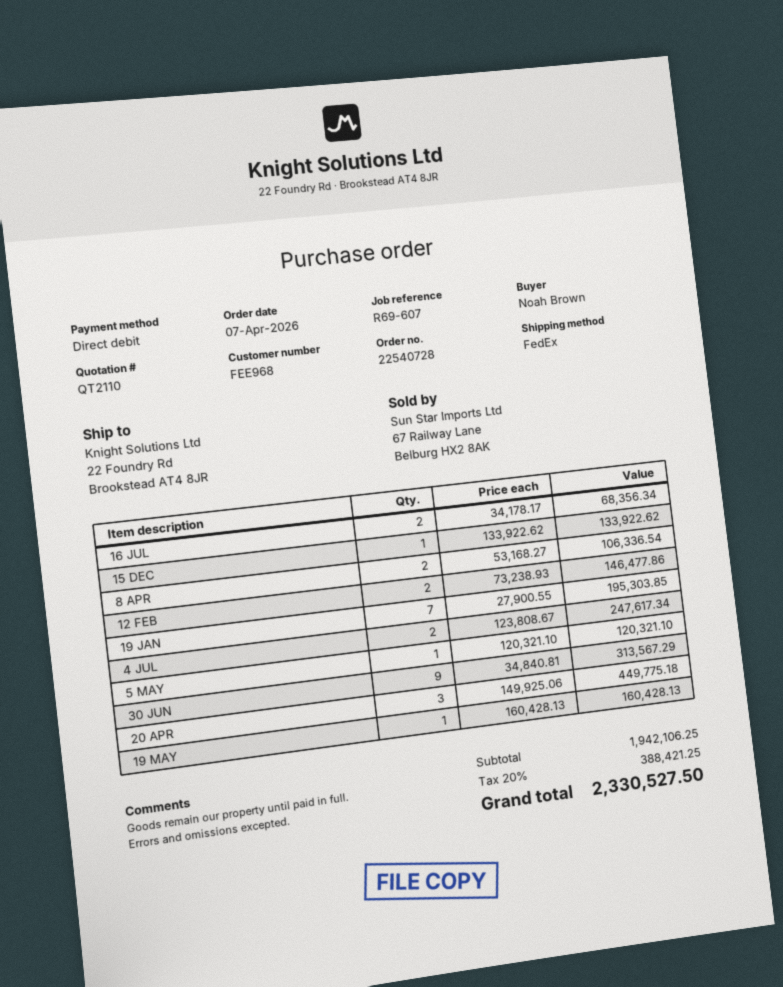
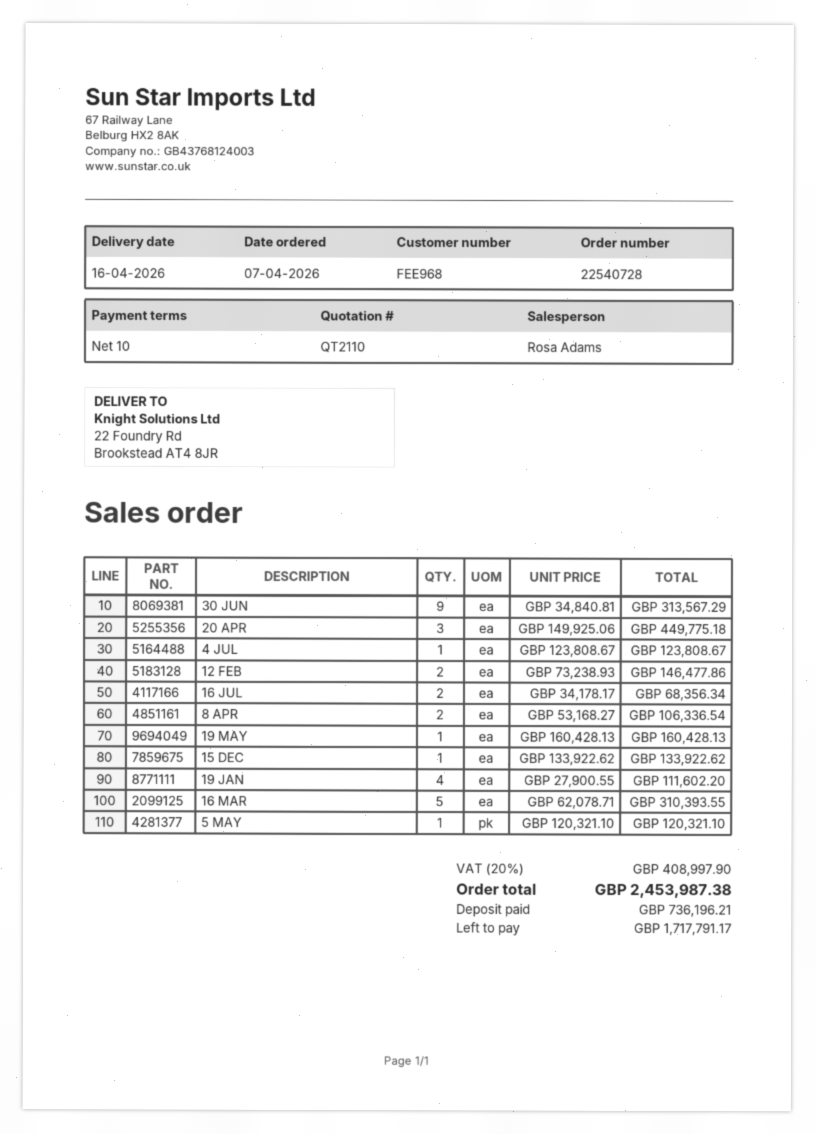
19 JAN: 7 x 27900.55 = 195303.85 -> 4 x 27900.55 = 111602.20
4 JUL: 2 x 123808.67 = 247617.34 -> 1 x 123808.67 = 123808.67
16 MAR: none -> 5 x 62078.71 = 310393.55
tax: 20% = 388421.25 -> 20% = 408997.90
total: 2330527.50 -> 2453987.38

